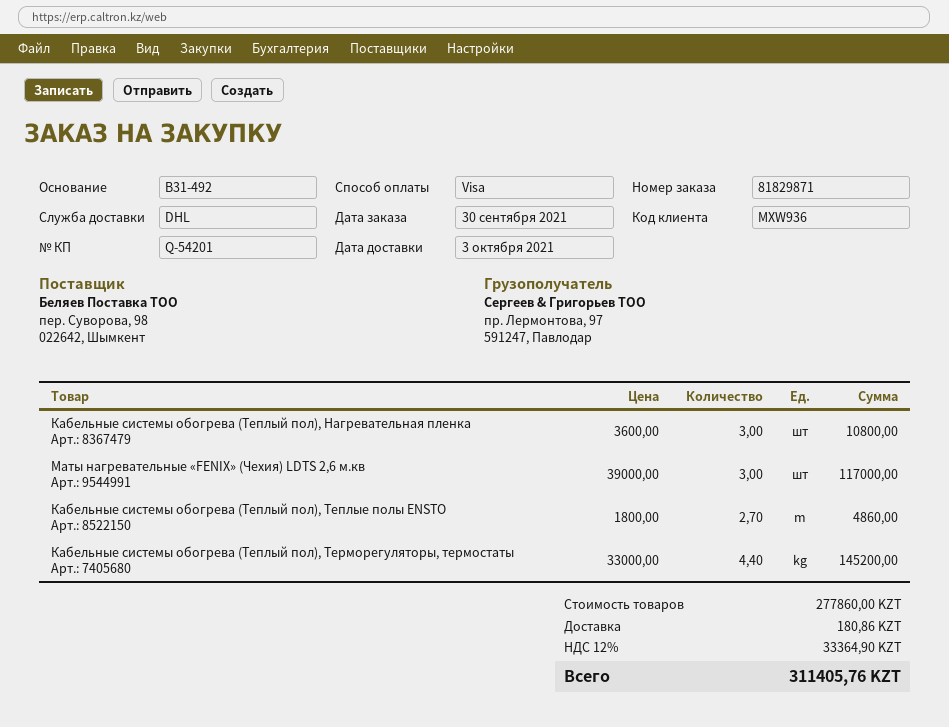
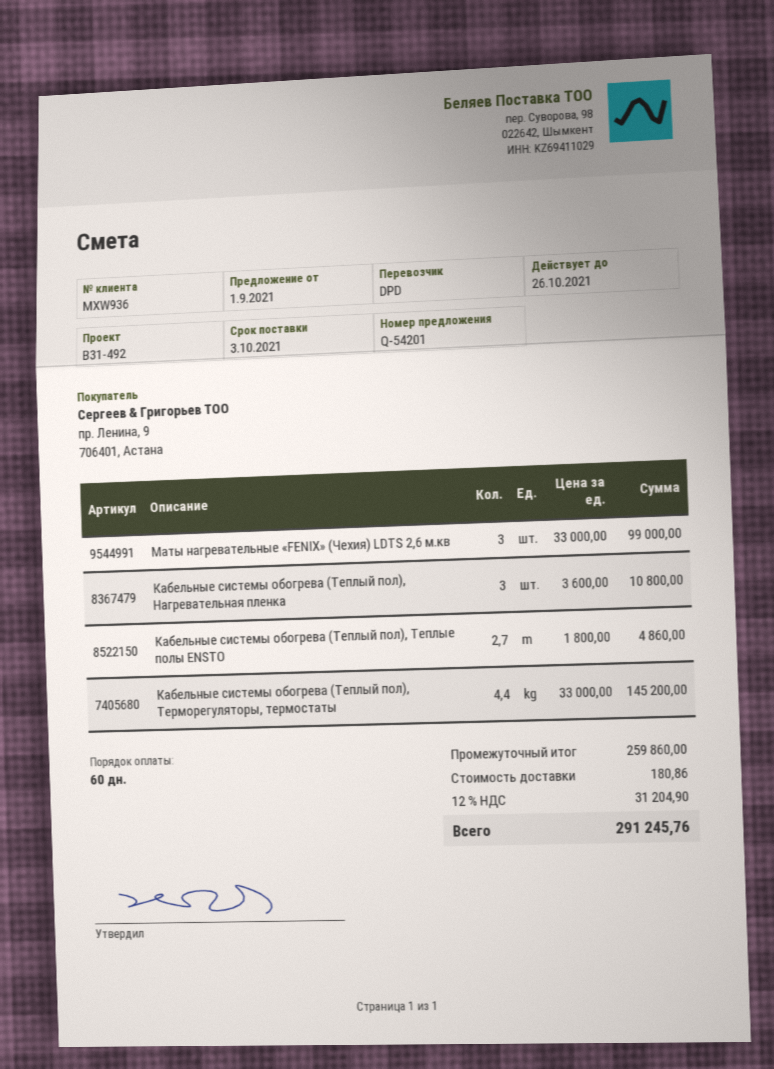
shipping method: DHL -> DPD
Маты нагревательные «FENIX» (Чехия) LDTS 2,6 м.кв: 3 x 39000.00 = 117000.00 -> 3 x 33000.00 = 99000.00
subtotal: 277860.00 -> 259860.00
tax: 12% = 33364.90 -> 12% = 31204.90
total: 311405.76 -> 291245.76

